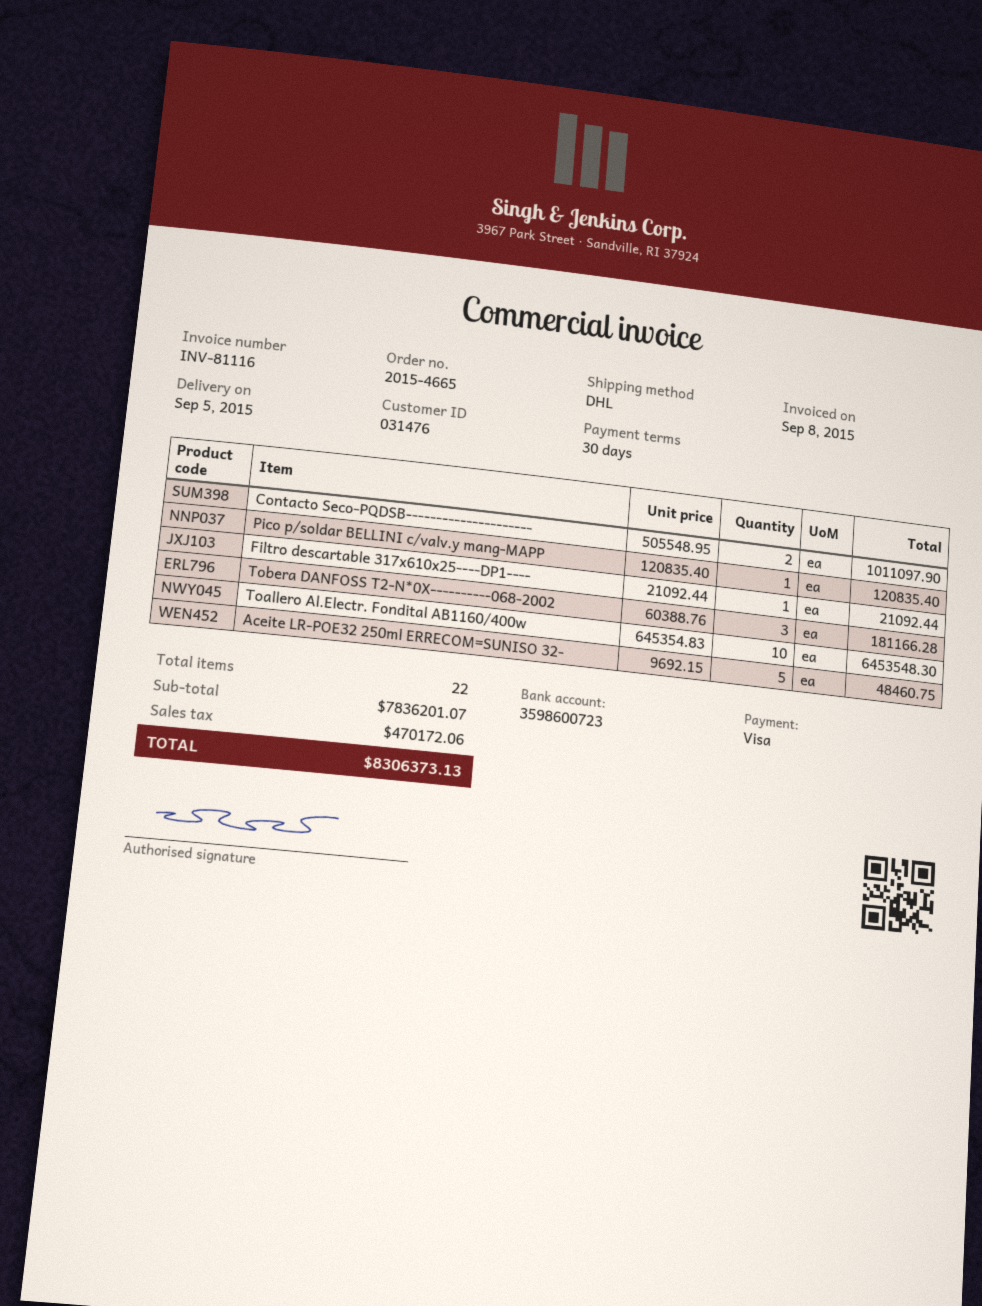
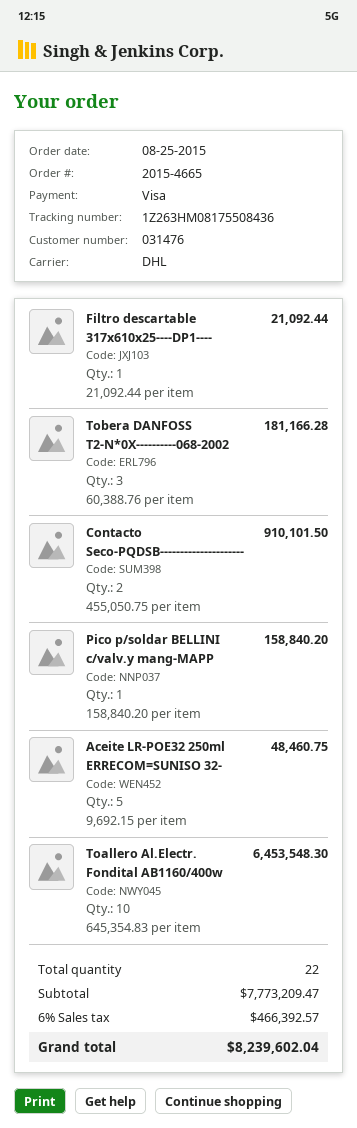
Contacto Seco-PQDSB---------------------: 2 x 505548.95 = 1011097.90 -> 2 x 455050.75 = 910101.50
Pico p/soldar BELLINI c/valv.y mang-MAPP: 1 x 120835.40 = 120835.40 -> 1 x 158840.20 = 158840.20
subtotal: 7836201.07 -> 7773209.47
tax: 470172.06 -> 466392.57
total: 8306373.13 -> 8239602.04

